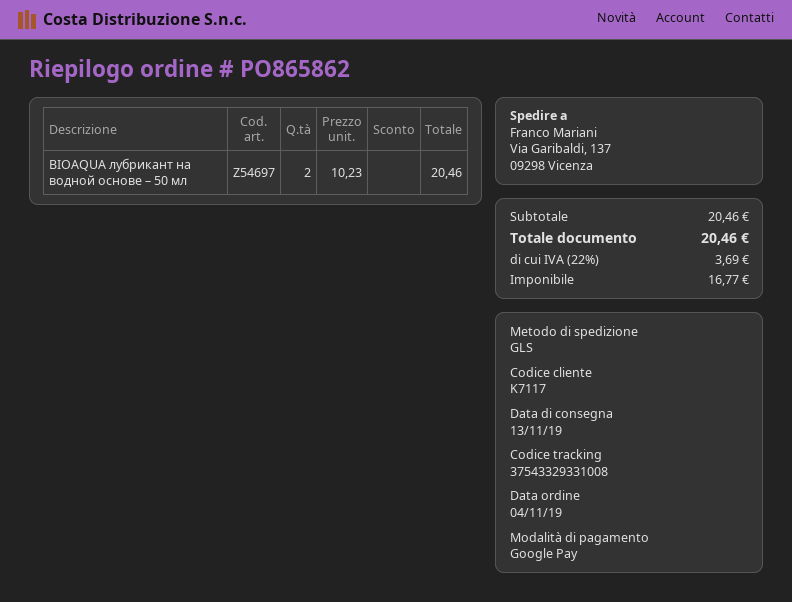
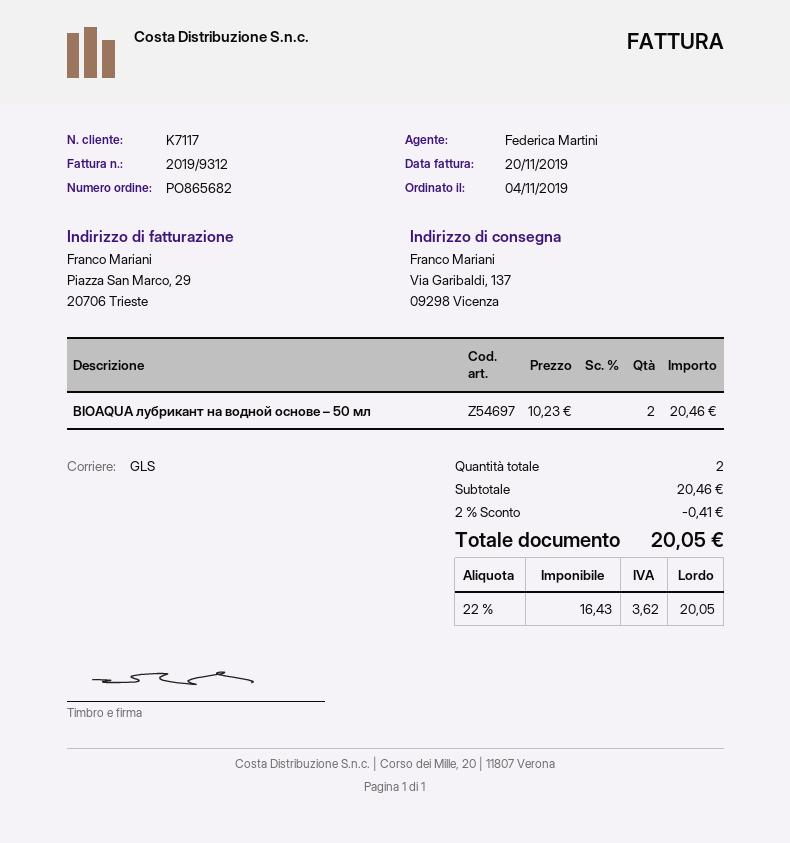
order number: PO865862 -> PO865682
discount: none -> 2% = 0.41
net: 16.77 -> 16.43
tax: 22% = 3.69 -> 22% = 3.62
total: 20.46 -> 20.05

